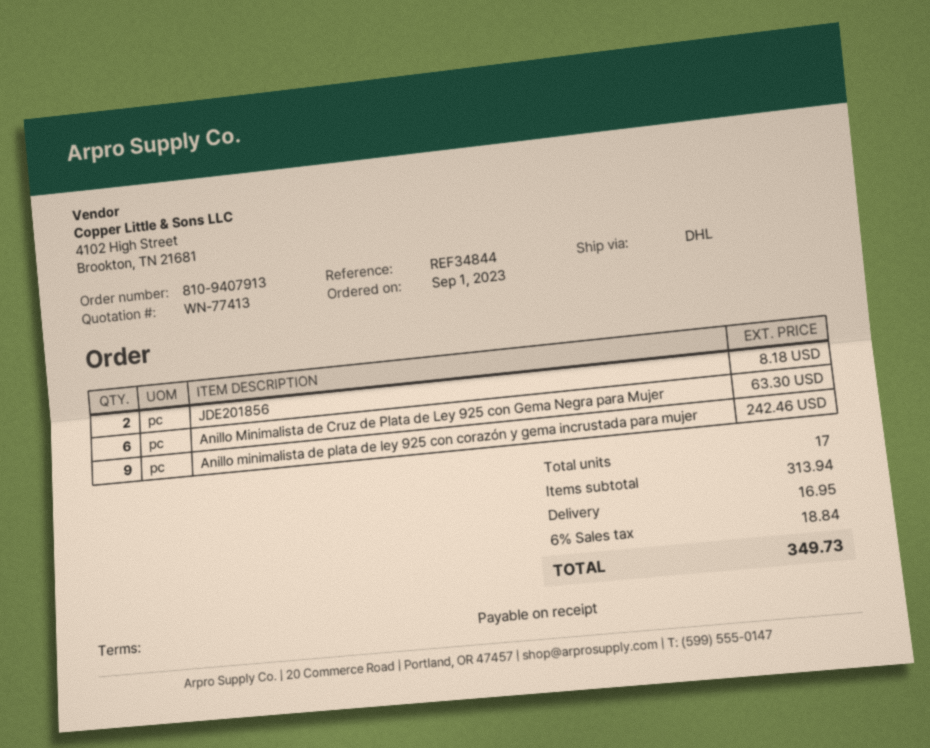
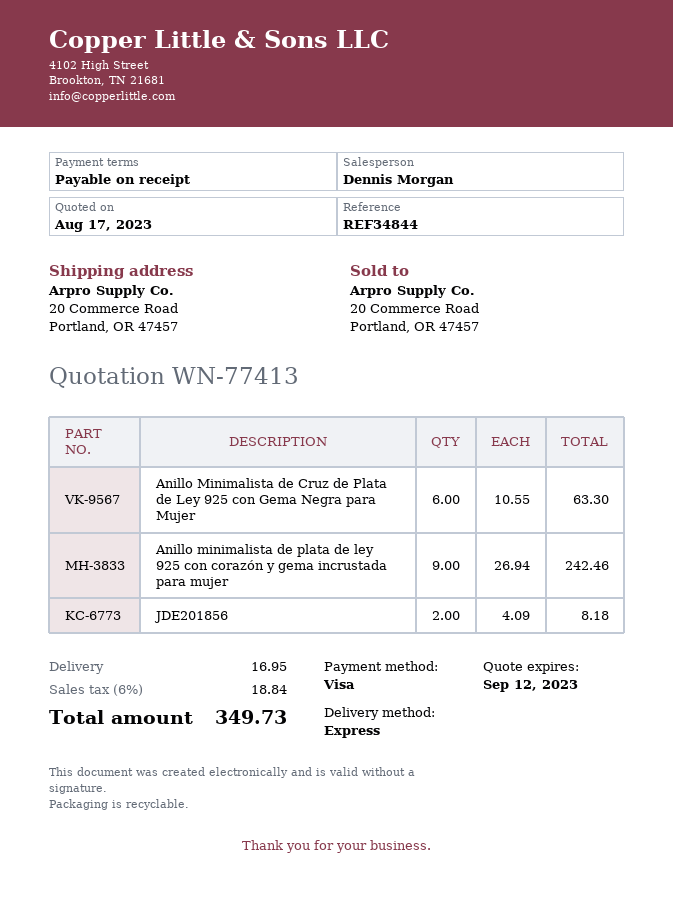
shipping method: DHL -> express

